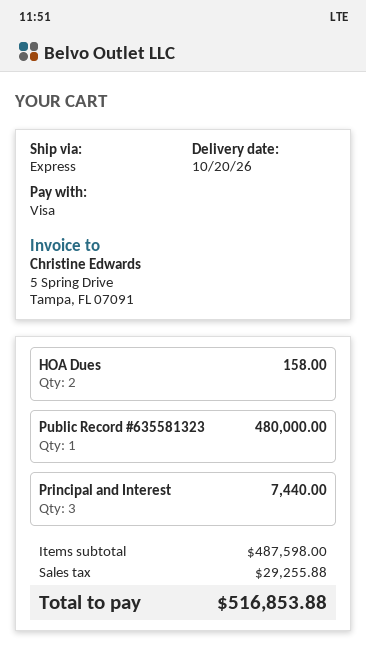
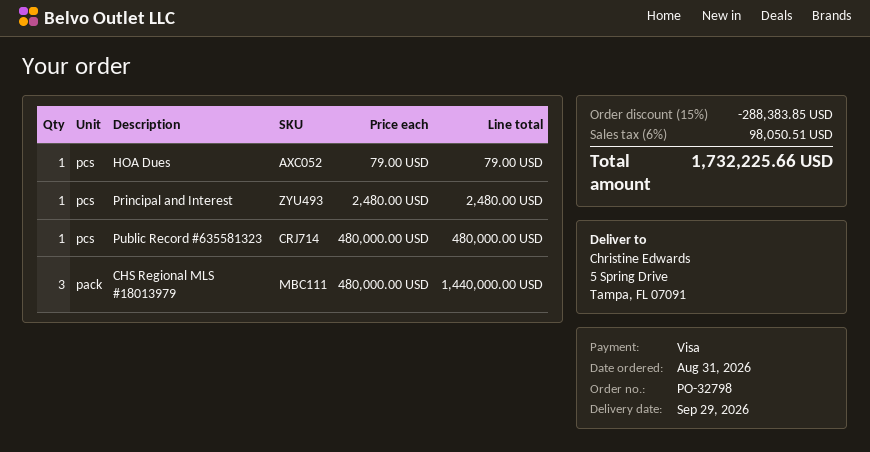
delivery date: 2026-10-20 -> 2026-09-29
HOA Dues: 2 for 158.00 -> 1 for 79.00
Principal and Interest: 3 for 7440.00 -> 1 for 2480.00
CHS Regional MLS #18013979: none -> 3 for 1440000.00
discount: none -> 15% = 288383.85
tax: 29255.88 -> 98050.51
total: 516853.88 -> 1732225.66

